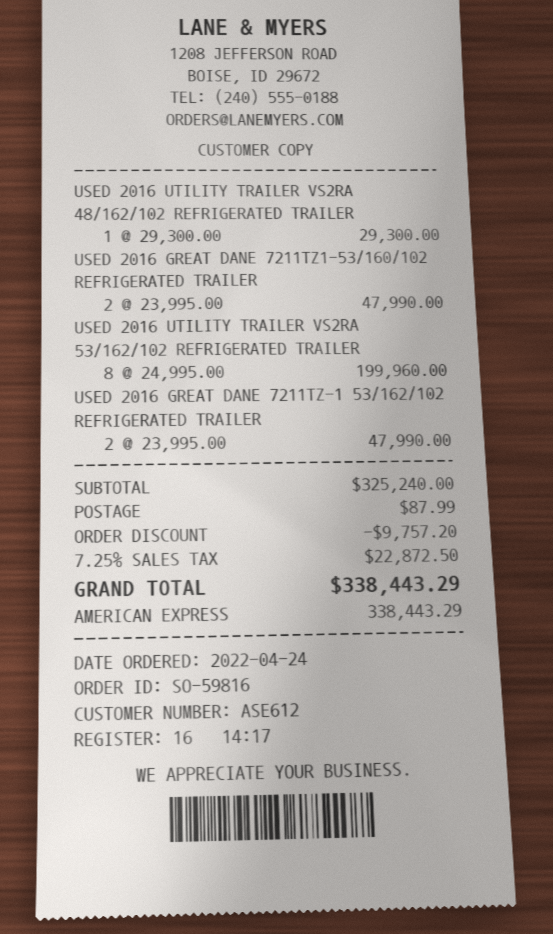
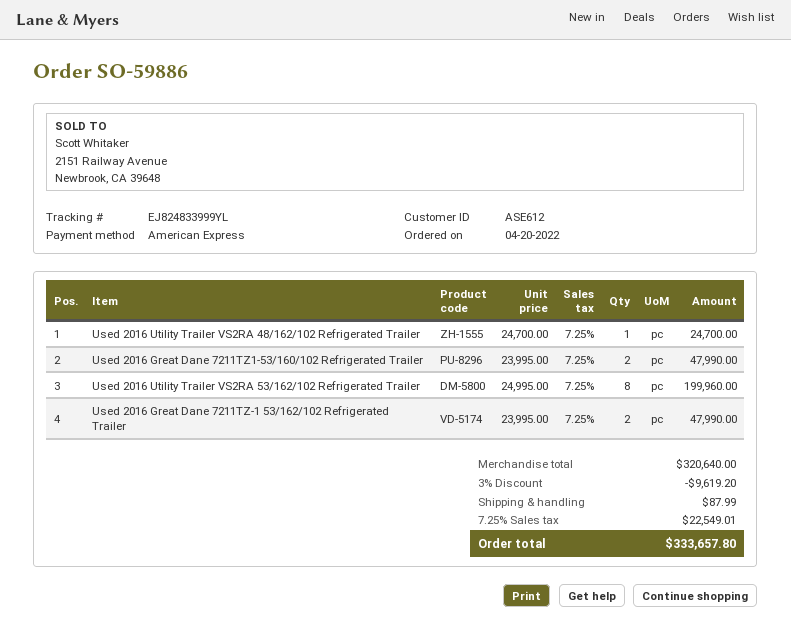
order number: SO-59816 -> SO-59886
order date: 2022-04-24 -> 2022-04-20
USED 2016 UTILITY TRAILER VS2RA 48/162/102 REFRIGERATED TRAILER: 1 x 29300.00 = 29300.00 -> 1 x 24700.00 = 24700.00
subtotal: 325240.00 -> 320640.00
discount: 9757.20 -> 9619.20
tax: 7.25% = 22872.50 -> 7.25% = 22549.01
total: 338443.29 -> 333657.80

